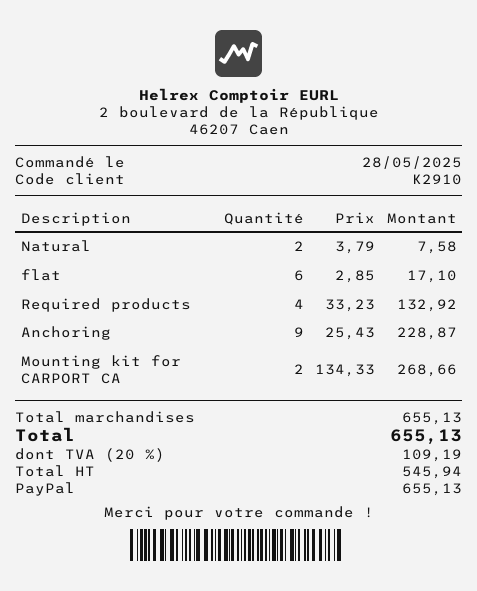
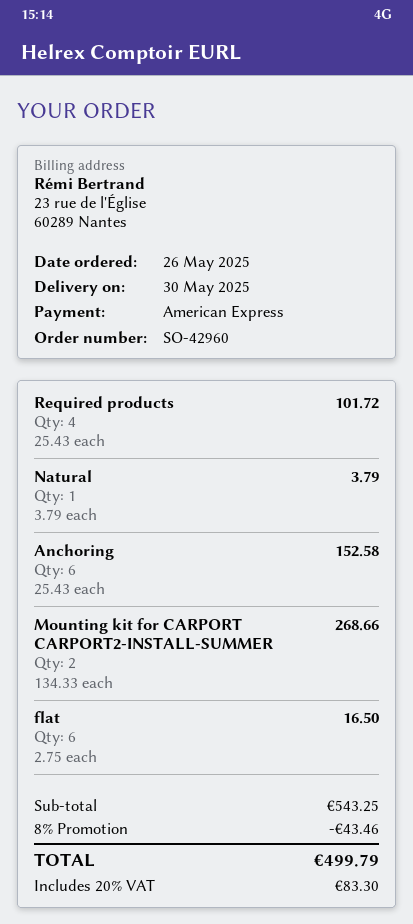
order date: 2025-05-28 -> 2025-05-26
payment method: PayPal -> American Express
Natural: 2 x 3.79 = 7.58 -> 1 x 3.79 = 3.79
flat: 6 x 2.85 = 17.10 -> 6 x 2.75 = 16.50
Required products: 4 x 33.23 = 132.92 -> 4 x 25.43 = 101.72
Anchoring: 9 x 25.43 = 228.87 -> 6 x 25.43 = 152.58
subtotal: 655.13 -> 543.25
discount: none -> 8% = 43.46
tax: 20% = 109.19 -> 20% = 83.30
total: 655.13 -> 499.79

